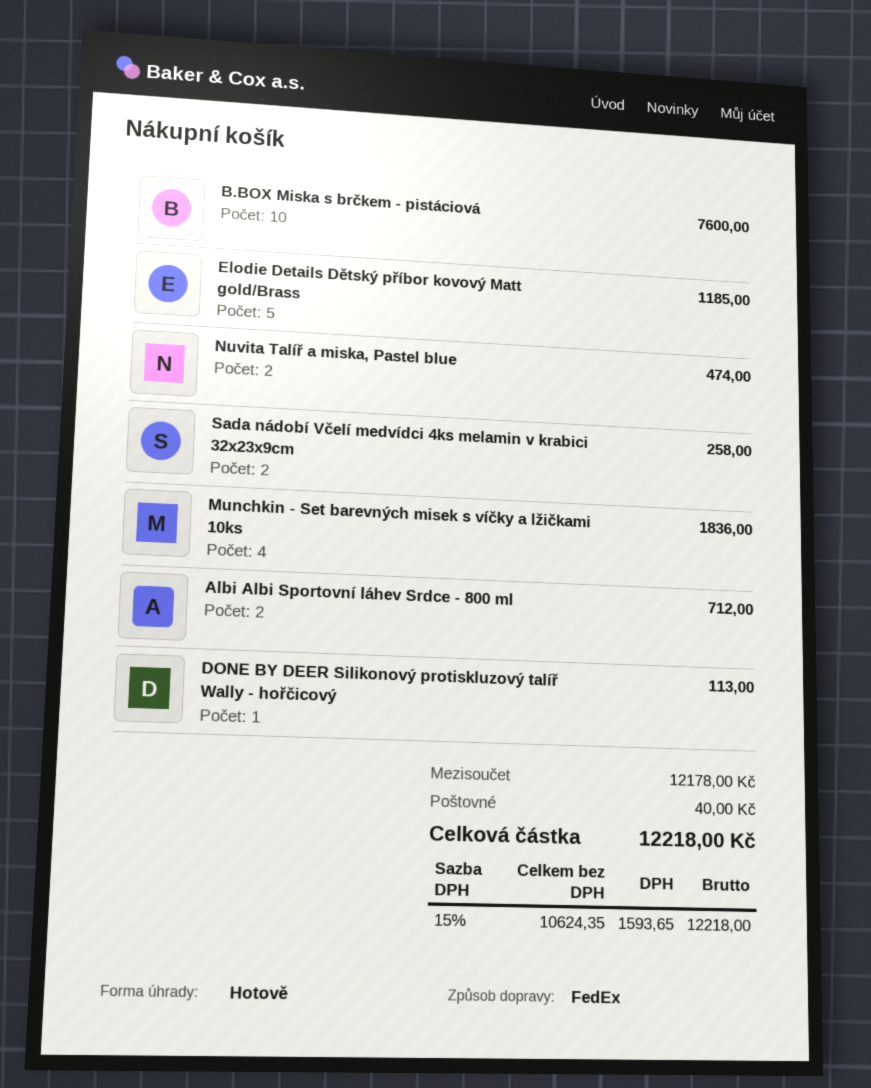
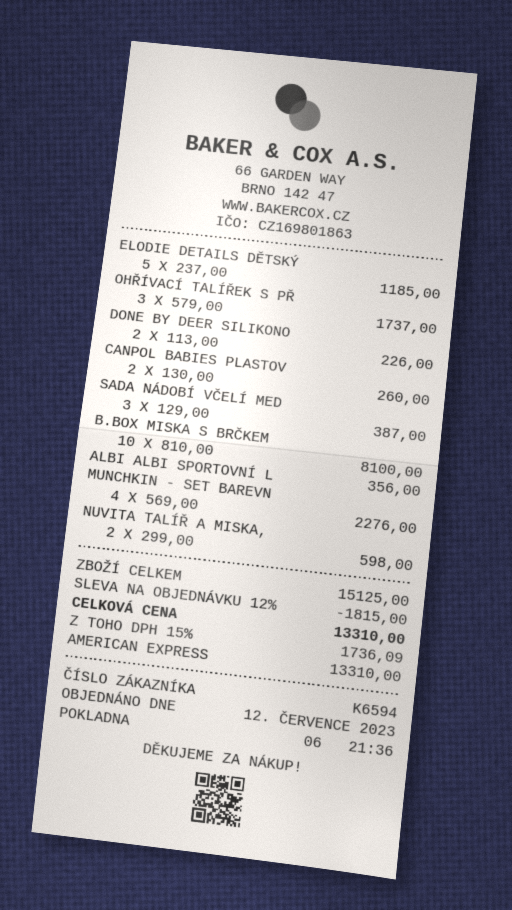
payment method: cash -> American Express
B.BOX Miska s brčkem - pistáciová: 10 for 7600.00 -> 10 for 8100.00
Nuvita Talíř a miska, Pastel blue: 2 for 474.00 -> 2 for 598.00
Sada nádobí Včelí medvídci 4ks melamin v krabici 32x23x9cm: 2 for 258.00 -> 3 for 387.00
Munchkin - Set barevných misek s víčky a lžičkami 10ks: 4 for 1836.00 -> 4 for 2276.00
Albi Albi Sportovní láhev Srdce - 800 ml: 2 for 712.00 -> 1 for 356.00
DONE BY DEER Silikonový protiskluzový talíř Wally - hořčicový: 1 for 113.00 -> 2 for 226.00
OHŘÍVACÍ TALÍŘEK S PŘ: none -> 3 for 1737.00
CANPOL BABIES PLASTOV: none -> 2 for 260.00
subtotal: 12178.00 -> 15125.00
discount: none -> 12% = 1815.00
shipping: 40.00 -> none
tax: 15% = 1593.65 -> 15% = 1736.09
total: 12218.00 -> 13310.00

